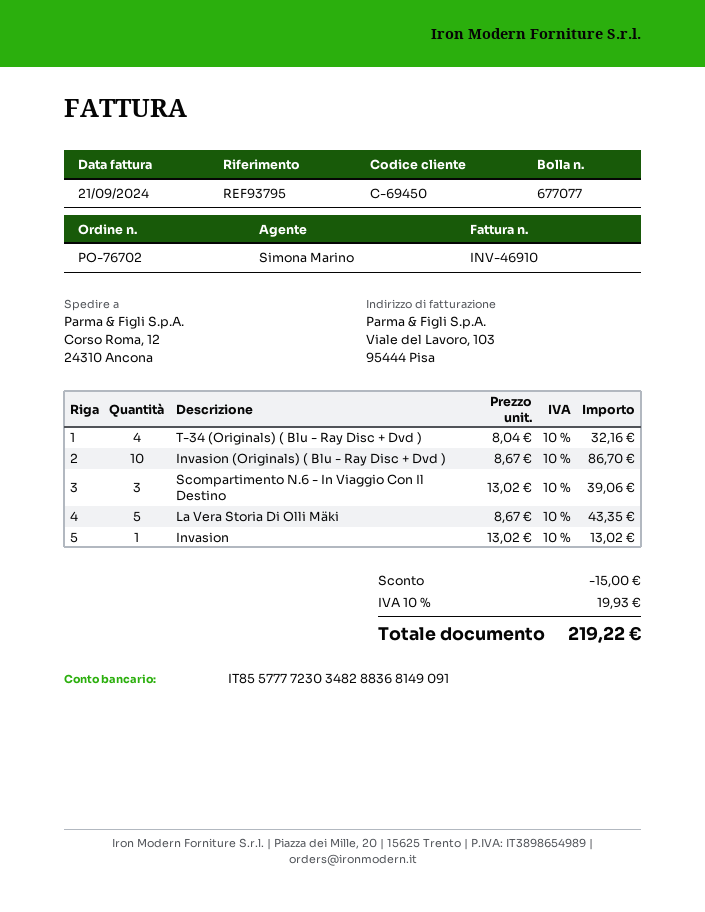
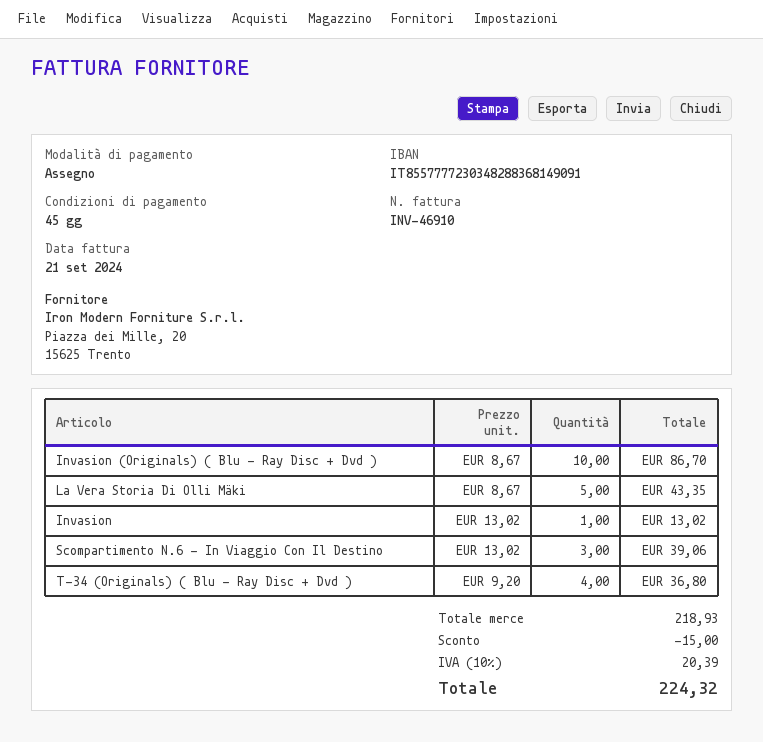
T-34 (Originals) ( Blu - Ray Disc + Dvd ): 4 x 8.04 = 32.16 -> 4 x 9.20 = 36.80
tax: 10% = 19.93 -> 10% = 20.39
total: 219.22 -> 224.32

